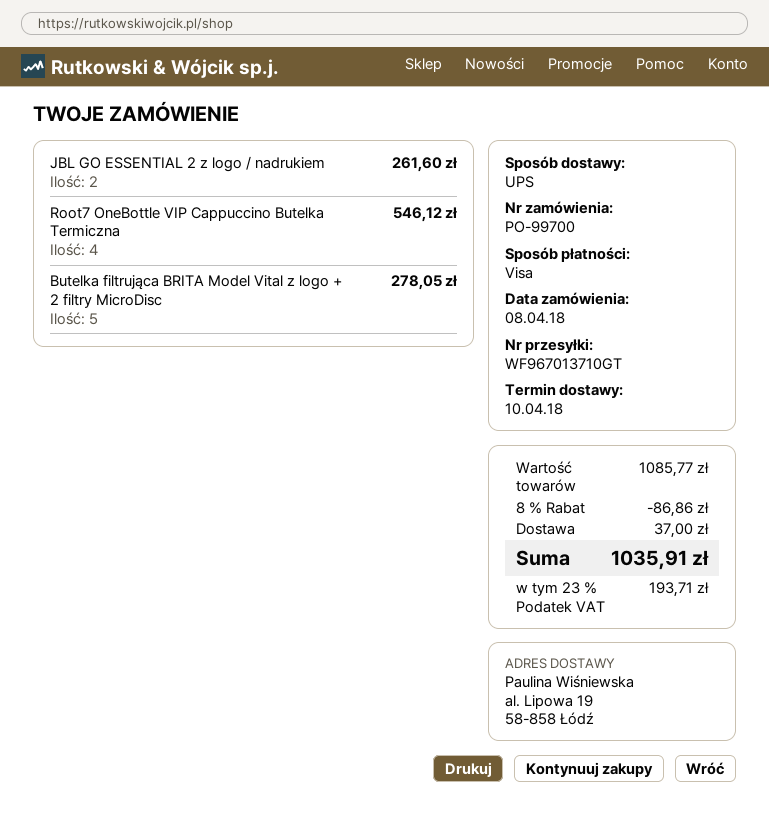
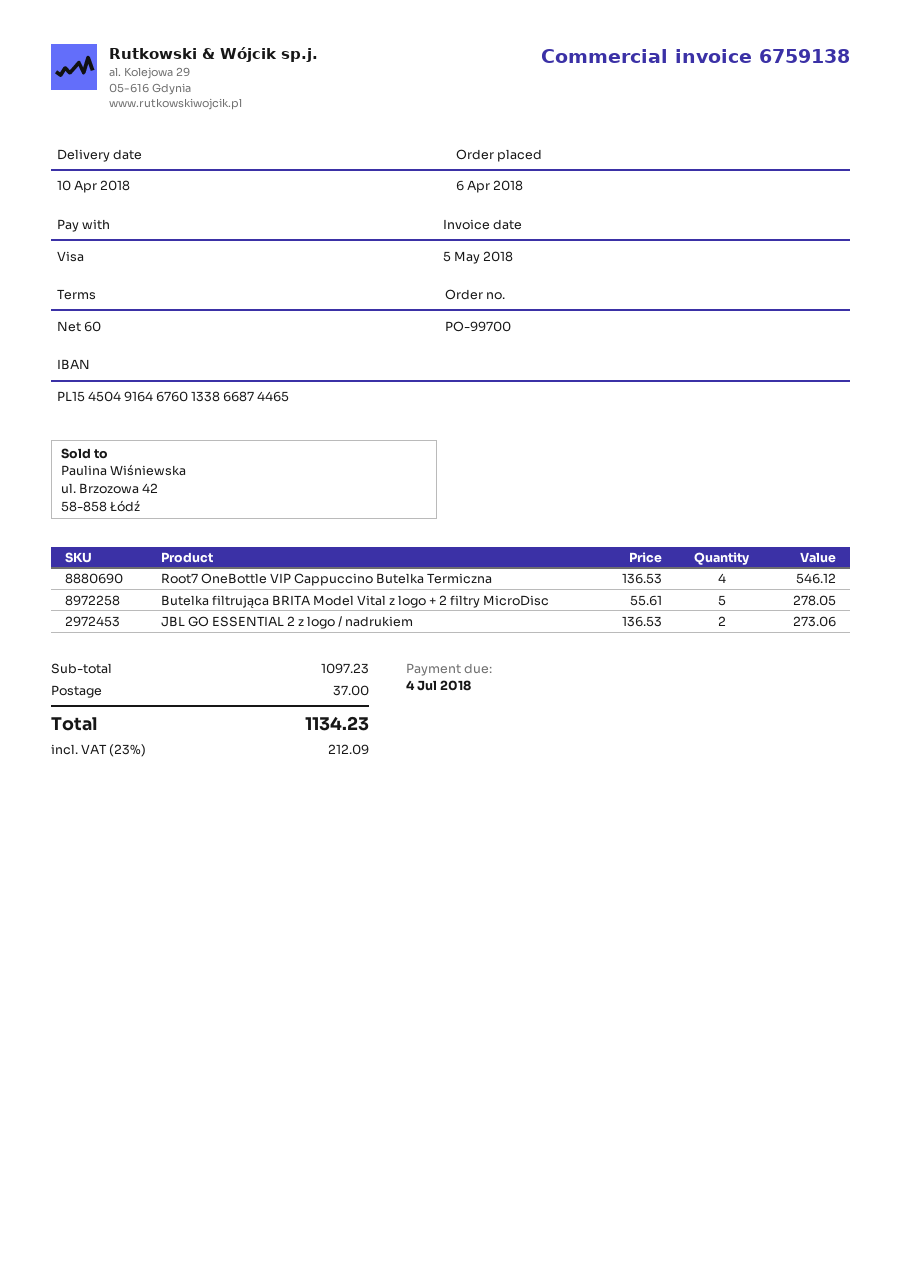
order date: 2018-04-08 -> 2018-04-06
JBL GO ESSENTIAL 2 z logo / nadrukiem: 2 for 261.60 -> 2 for 273.06
subtotal: 1085.77 -> 1097.23
discount: 8% = 86.86 -> none
tax: 23% = 193.71 -> 23% = 212.09
total: 1035.91 -> 1134.23

